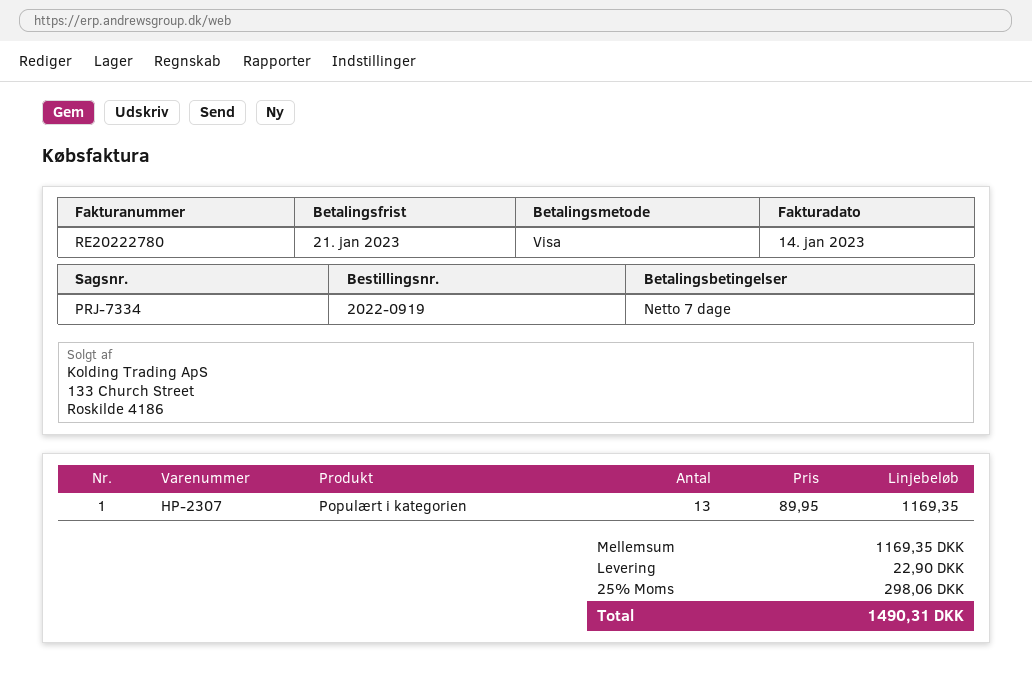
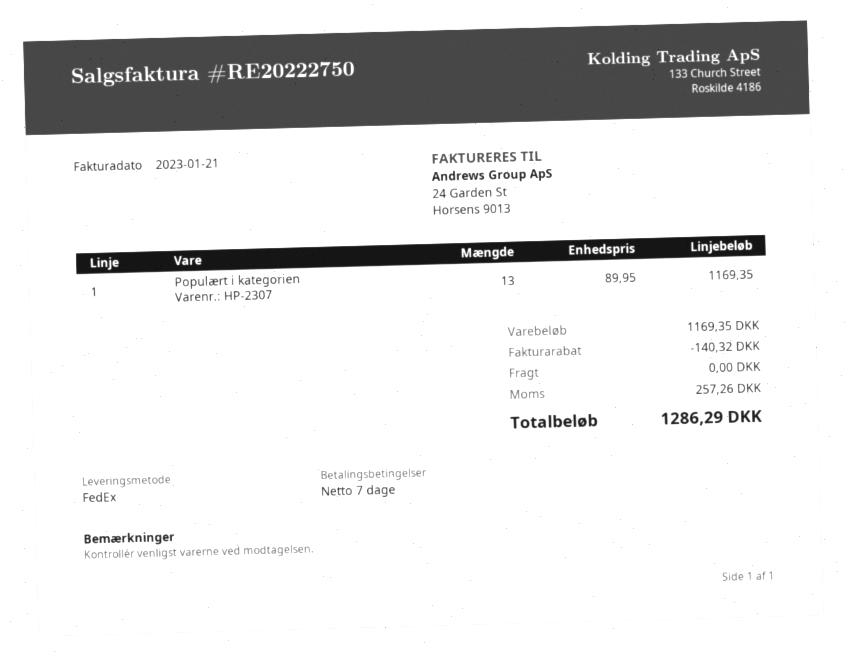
invoice number: RE20222780 -> RE20222750
invoice date: 2023-01-14 -> 2023-01-21
discount: none -> 140.32
shipping: 22.90 -> 0.00
tax: 298.06 -> 257.26
total: 1490.31 -> 1286.29

